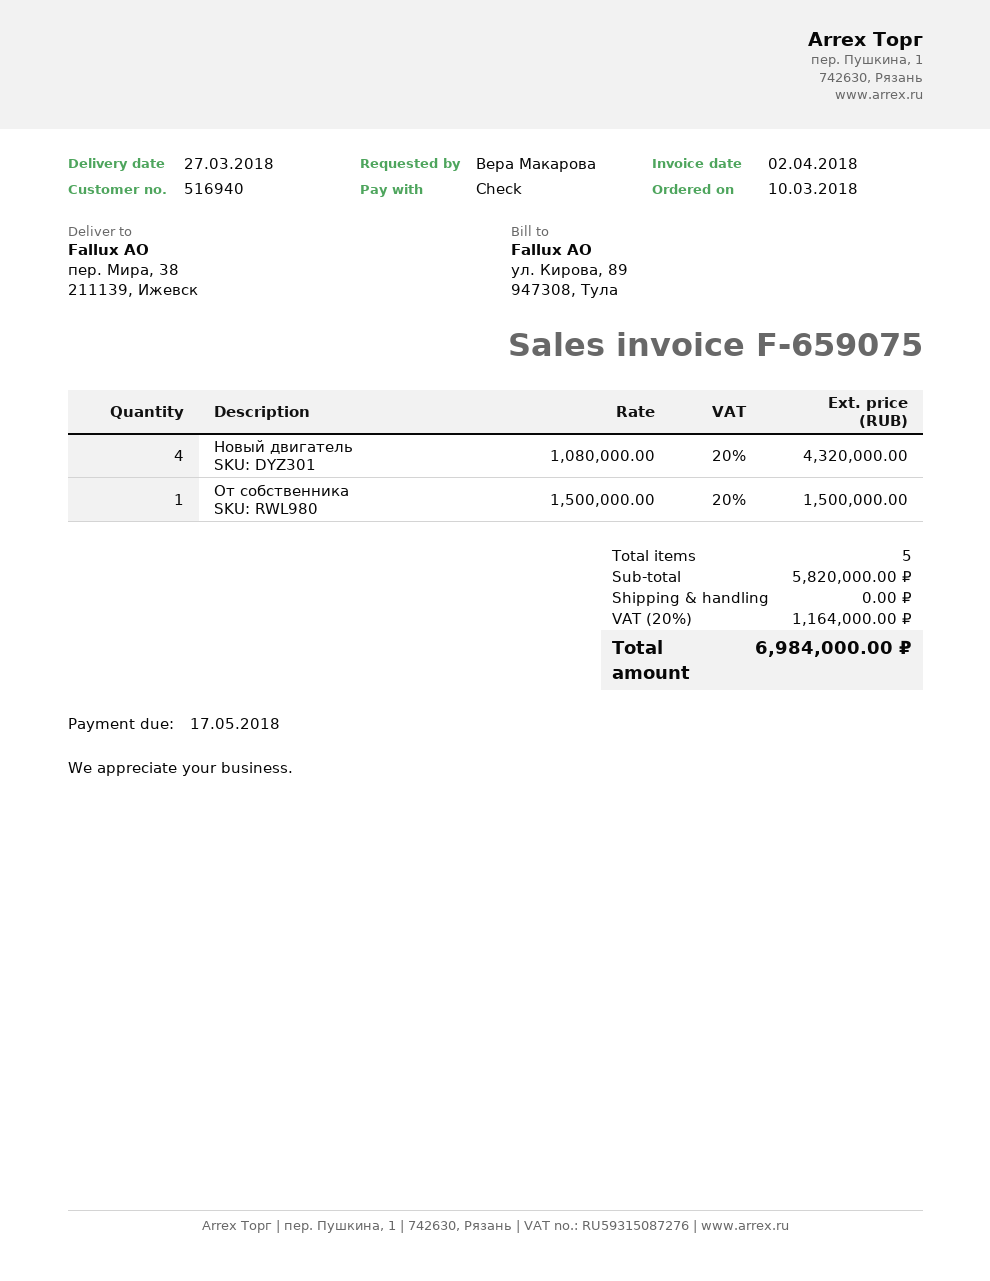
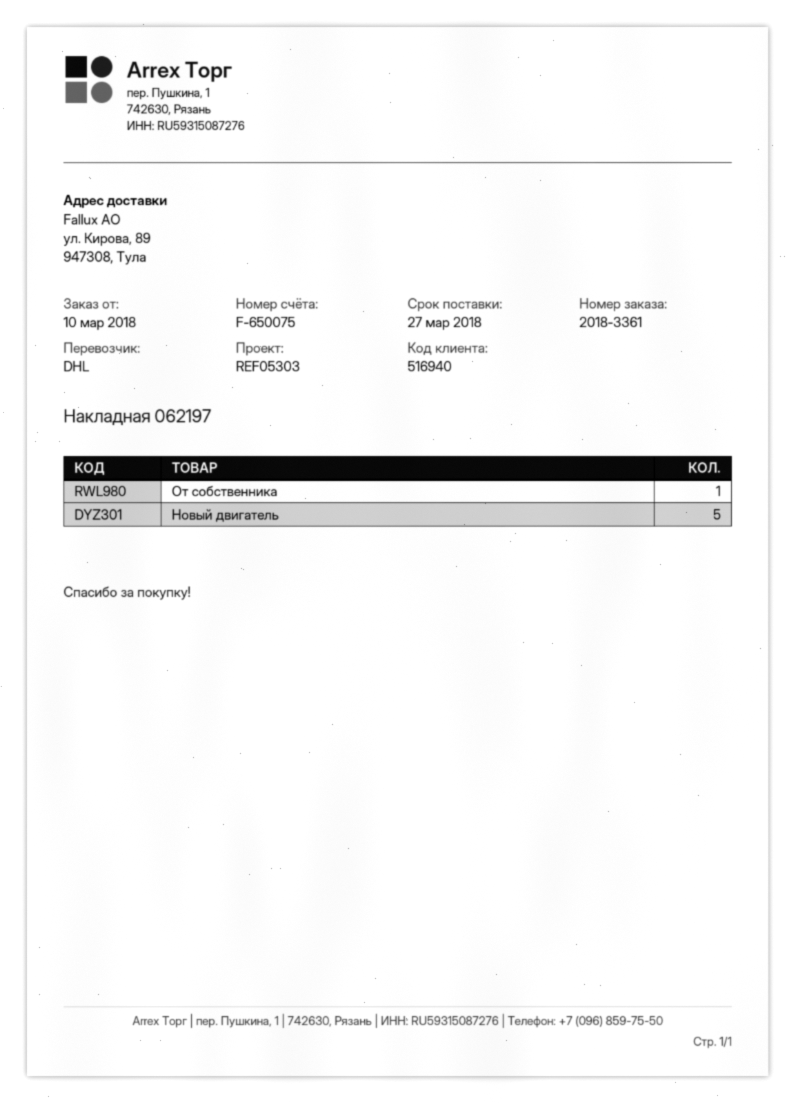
invoice number: F-659075 -> F-650075
ship to: пер. Мира, 38, 211139, Ижевск -> ул. Кирова, 89, 947308, Тула
Новый двигатель: 4 -> 5

